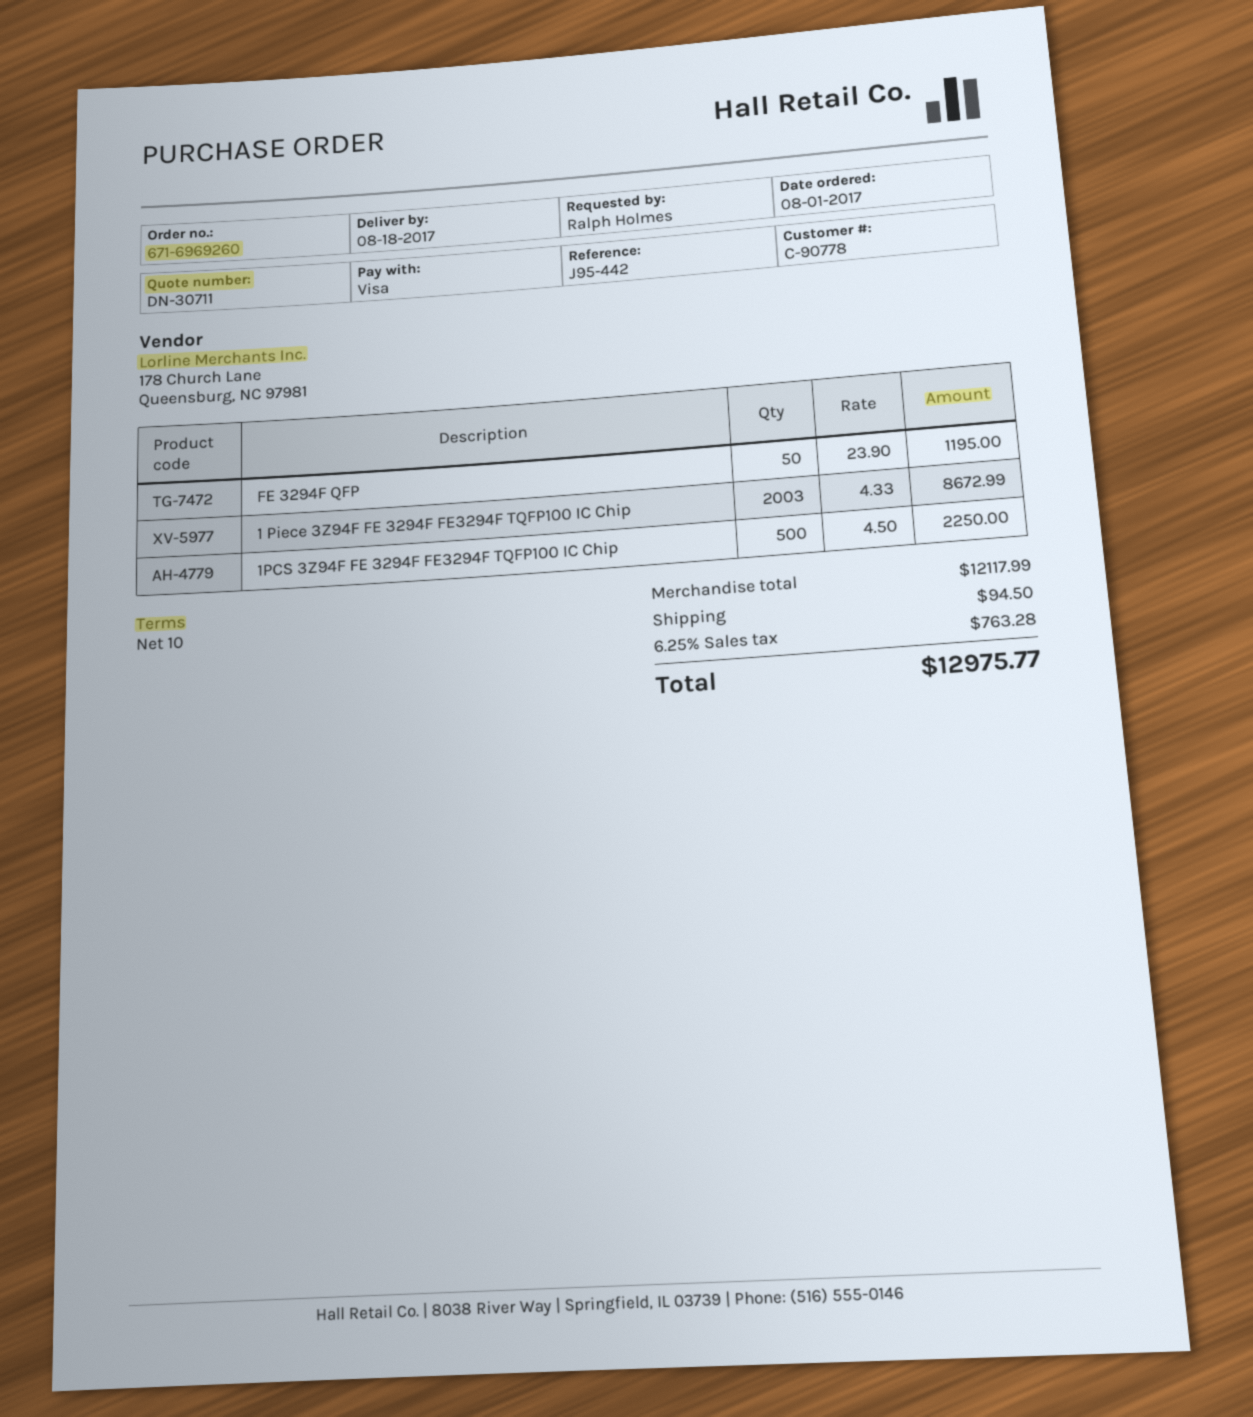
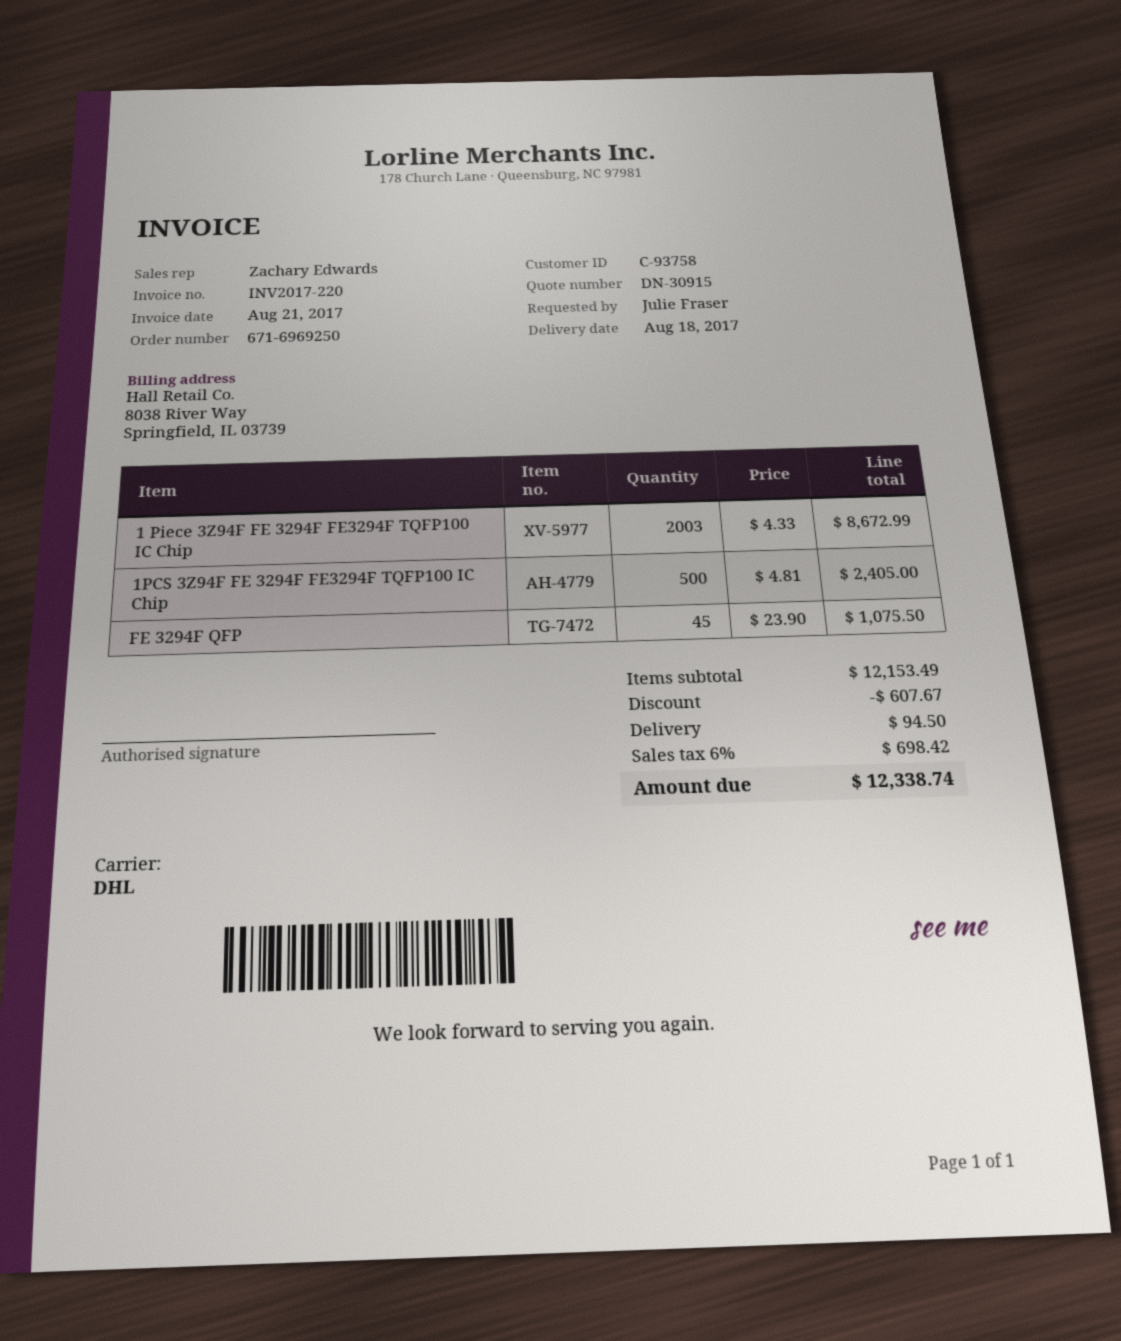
quote number: DN-30711 -> DN-30915
order number: 671-6969260 -> 671-6969250
customer number: C-90778 -> C-93758
ordered by: Ralph Holmes -> Julie Fraser
FE 3294F QFP: 50 x 23.90 = 1195.00 -> 45 x 23.90 = 1075.50
1PCS 3Z94F FE 3294F FE3294F TQFP100 IC Chip: 500 x 4.50 = 2250.00 -> 500 x 4.81 = 2405.00
subtotal: 12117.99 -> 12153.49
discount: none -> 607.67
tax: 6.25% = 763.28 -> 6% = 698.42
total: 12975.77 -> 12338.74

